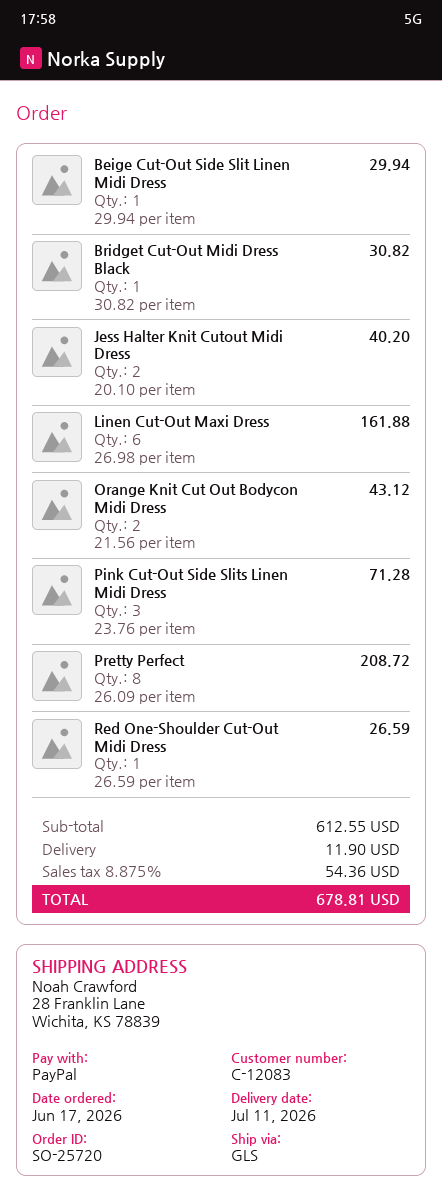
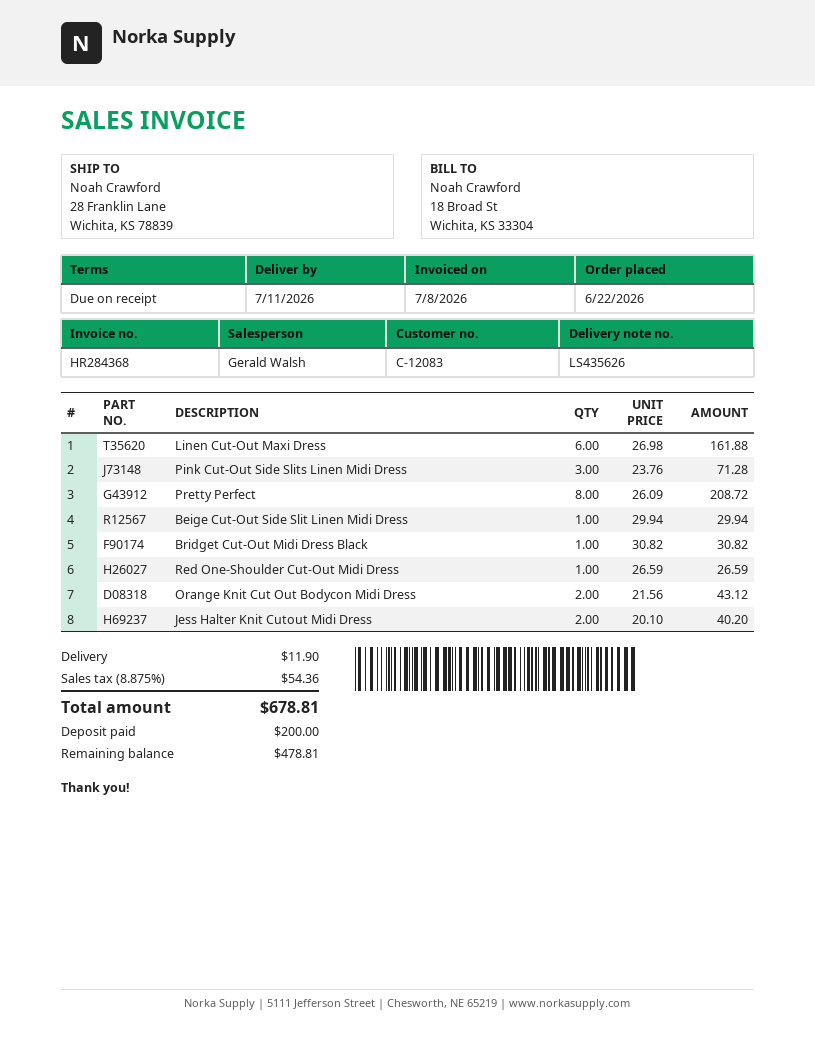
order date: 2026-06-17 -> 2026-06-22

